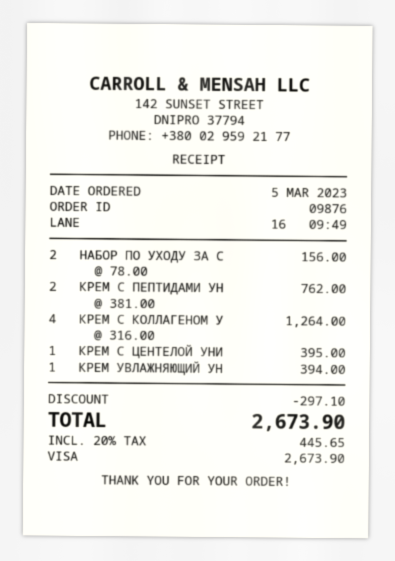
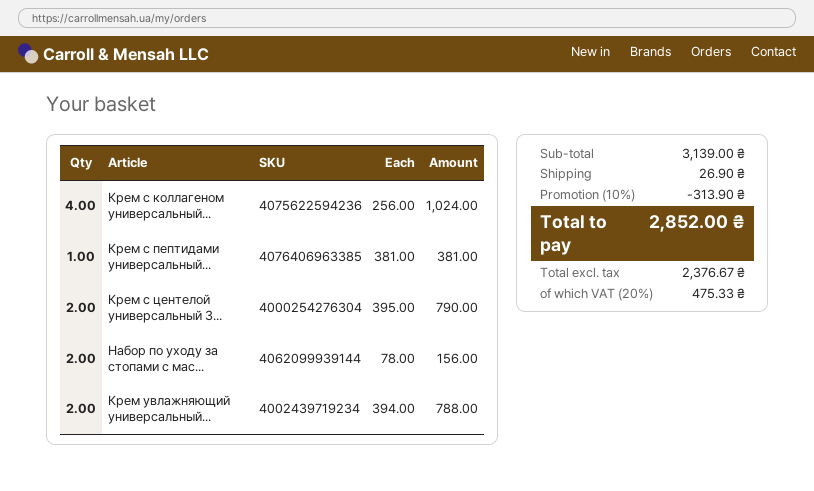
КРЕМ С ПЕПТИДАМИ УН: 2 x 381.00 = 762.00 -> 1 x 381.00 = 381.00
КРЕМ С КОЛЛАГЕНОМ У: 4 x 316.00 = 1264.00 -> 4 x 256.00 = 1024.00
КРЕМ С ЦЕНТЕЛОЙ УНИ: 1 x 395.00 = 395.00 -> 2 x 395.00 = 790.00
КРЕМ УВЛАЖНЯЮЩИЙ УН: 1 x 394.00 = 394.00 -> 2 x 394.00 = 788.00
discount: 297.10 -> 313.90
shipping: none -> 26.90
tax: 20% = 445.65 -> 20% = 475.33
total: 2673.90 -> 2852.00

